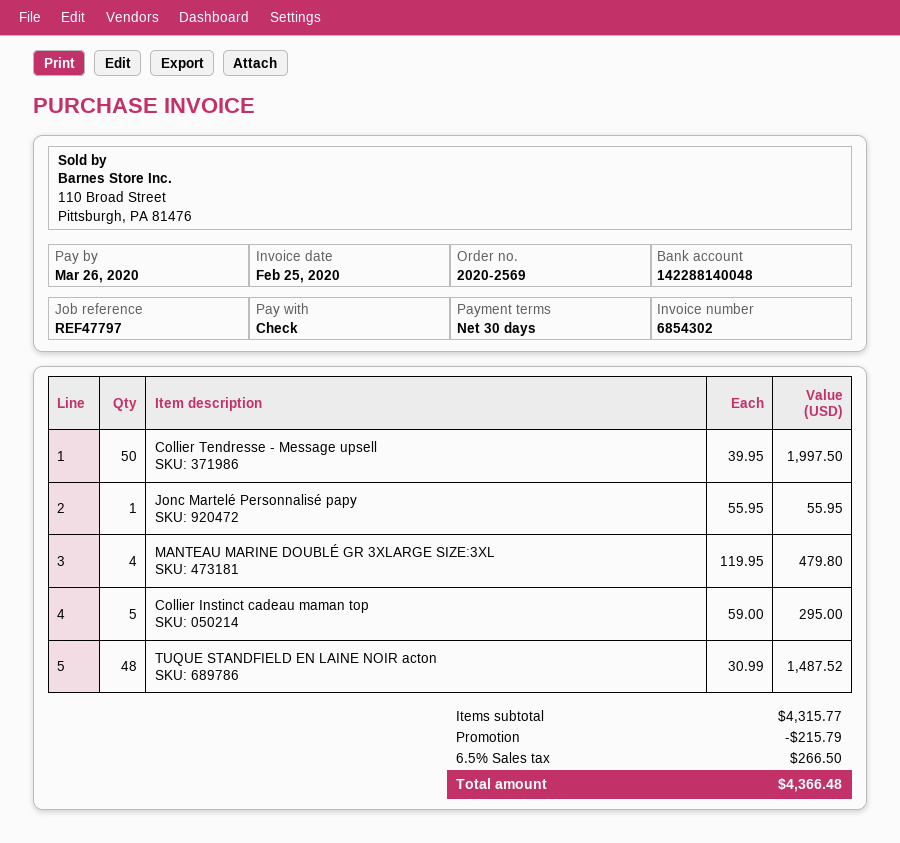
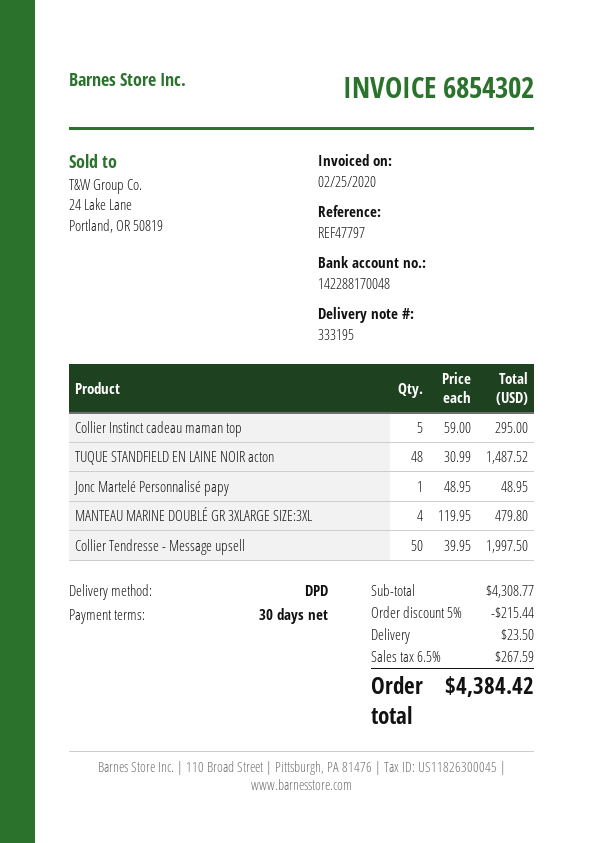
bank account: 142288140048 -> 142288170048
Jonc Martelé Personnalisé papy: 1 x 55.95 = 55.95 -> 1 x 48.95 = 48.95
subtotal: 4315.77 -> 4308.77
discount: 215.79 -> 215.44
shipping: none -> 23.50
tax: 6.5% = 266.50 -> 6.5% = 267.59
total: 4366.48 -> 4384.42

